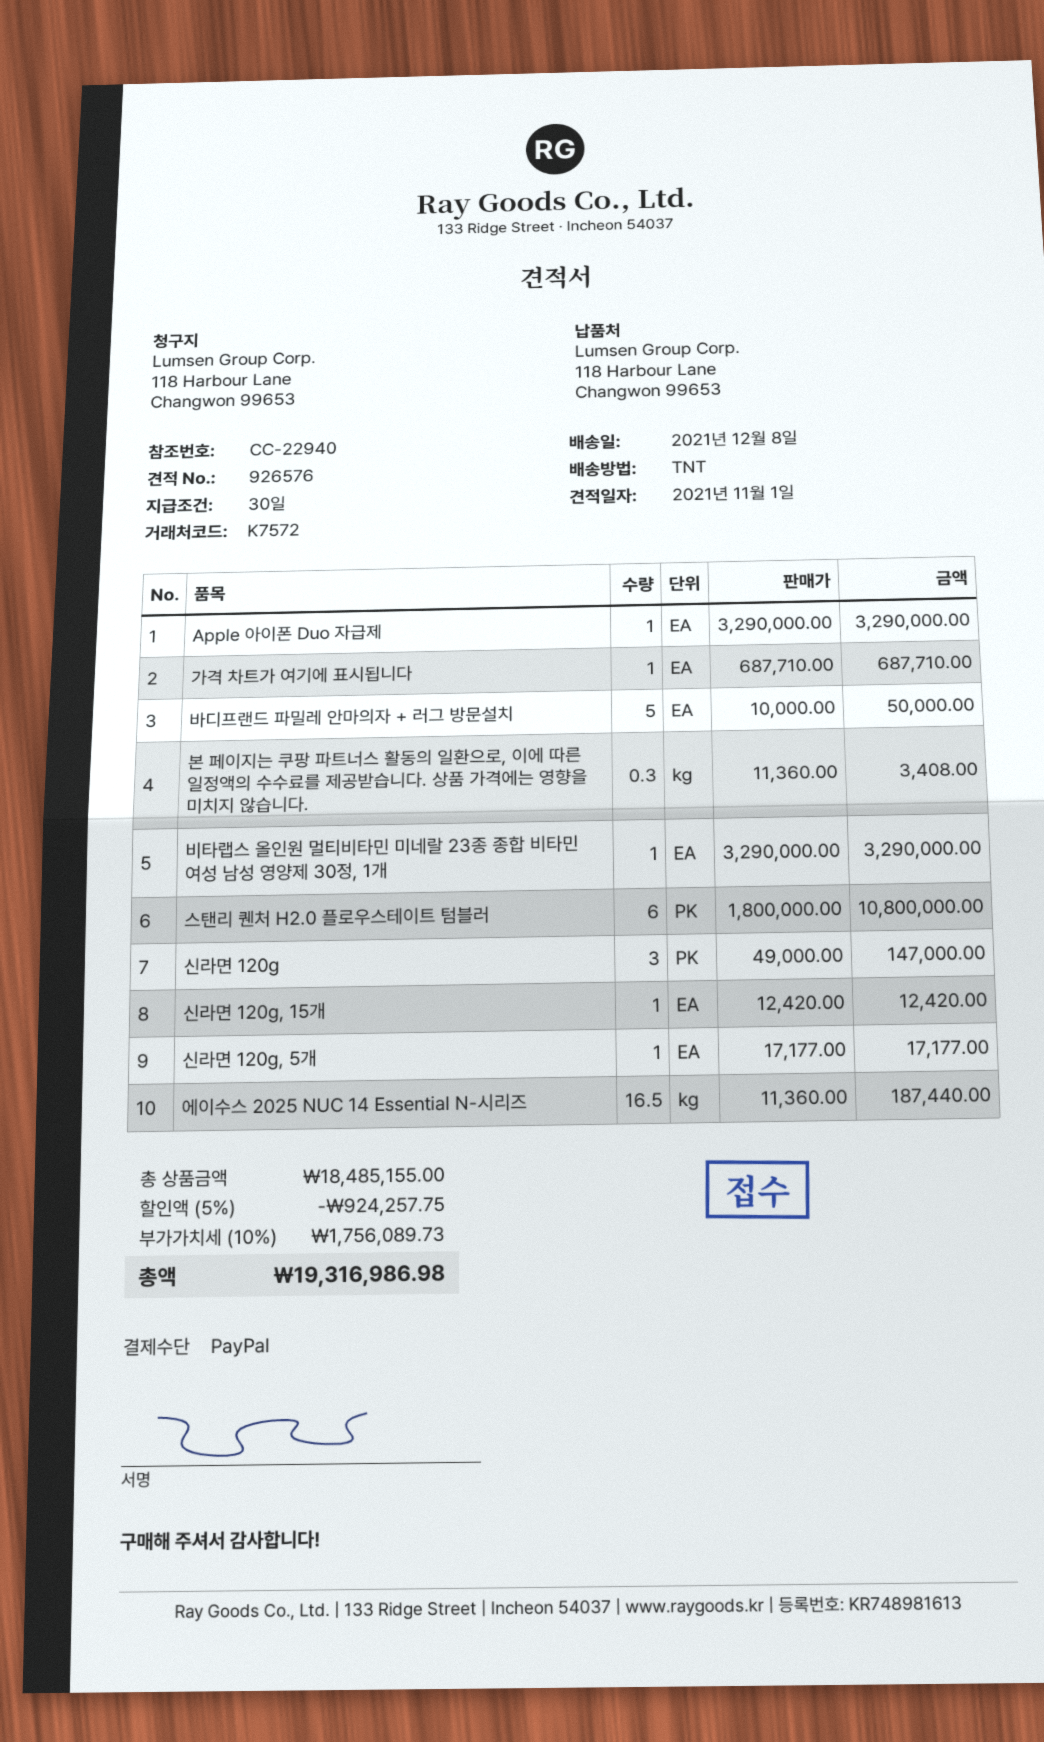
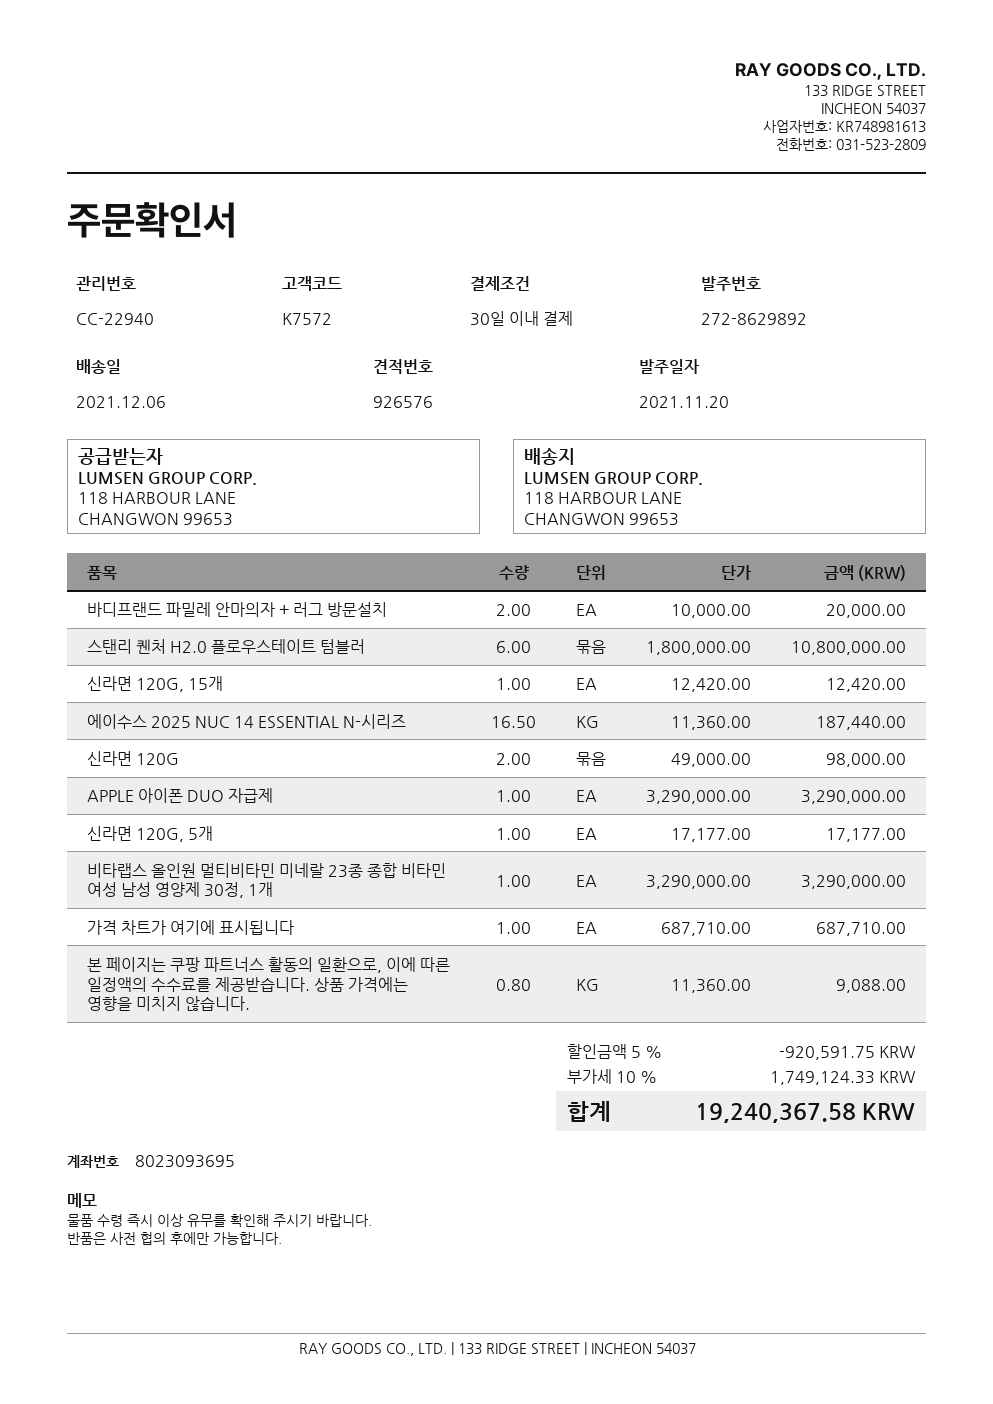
delivery date: 2021-12-08 -> 2021-12-06
바디프랜드 파밀레 안마의자 + 러그 방문설치: 5 x 10000.00 = 50000.00 -> 2 x 10000.00 = 20000.00
본 페이지는 쿠팡 파트너스 활동의 일환으로, 이에 따른 일정액의 수수료를 제공받습니다. 상품 가격에는 영향을 미치지 않습니다.: 0.3 x 11360.00 = 3408.00 -> 0.8 x 11360.00 = 9088.00
신라면 120g: 3 x 49000.00 = 147000.00 -> 2 x 49000.00 = 98000.00
discount: 5% = 924257.75 -> 5% = 920591.75
tax: 10% = 1756089.73 -> 10% = 1749124.33
total: 19316986.98 -> 19240367.58

